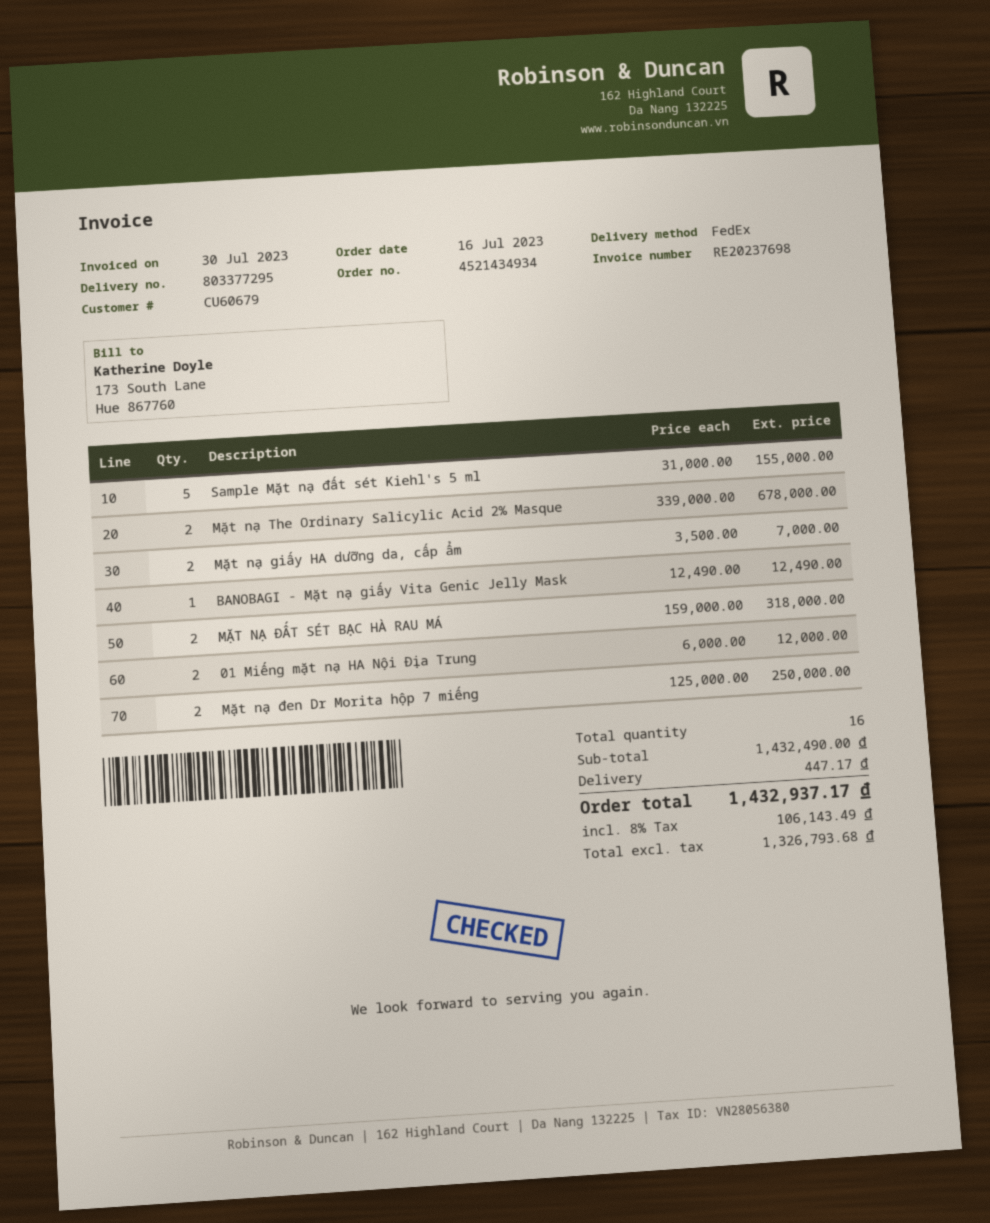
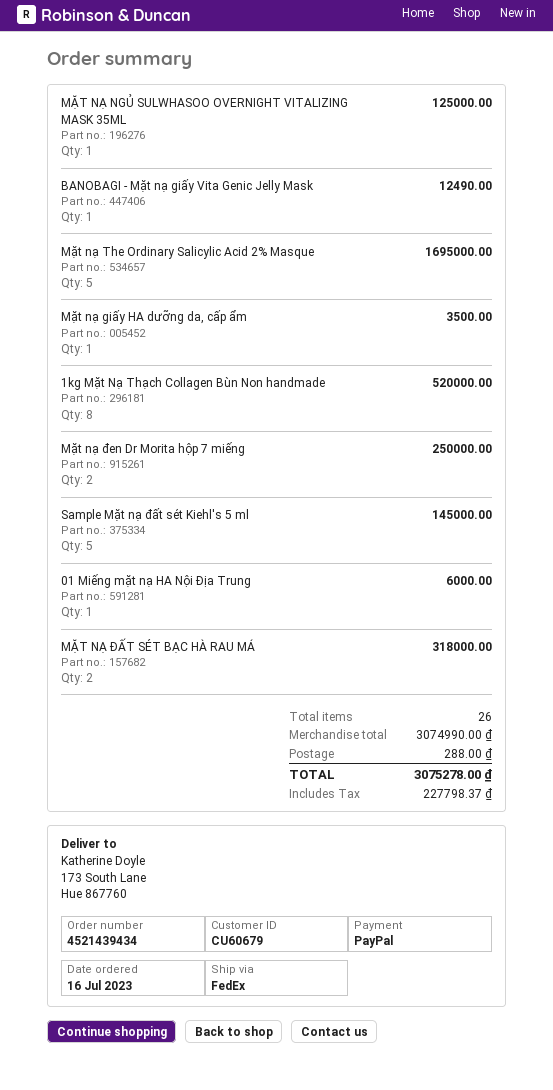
order number: 4521434934 -> 4521439434
Sample Mặt nạ đất sét Kiehl's 5 ml: 5 for 155000.00 -> 5 for 145000.00
Mặt nạ The Ordinary Salicylic Acid 2% Masque: 2 for 678000.00 -> 5 for 1695000.00
Mặt nạ giấy HA dưỡng da, cấp ẩm: 2 for 7000.00 -> 1 for 3500.00
01 Miếng mặt nạ HA Nội Địa Trung: 2 for 12000.00 -> 1 for 6000.00
MẶT NẠ NGỦ SULWHASOO OVERNIGHT VITALIZING MASK 35ML: none -> 1 for 125000.00
1kg Mặt Nạ Thạch Collagen Bùn Non handmade: none -> 8 for 520000.00
total quantity: 16 -> 26
subtotal: 1432490.00 -> 3074990.00
shipping: 447.17 -> 288.00
tax: 106143.49 -> 227798.37
total: 1432937.17 -> 3075278.00

